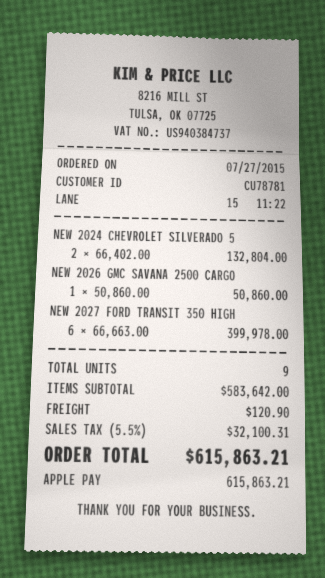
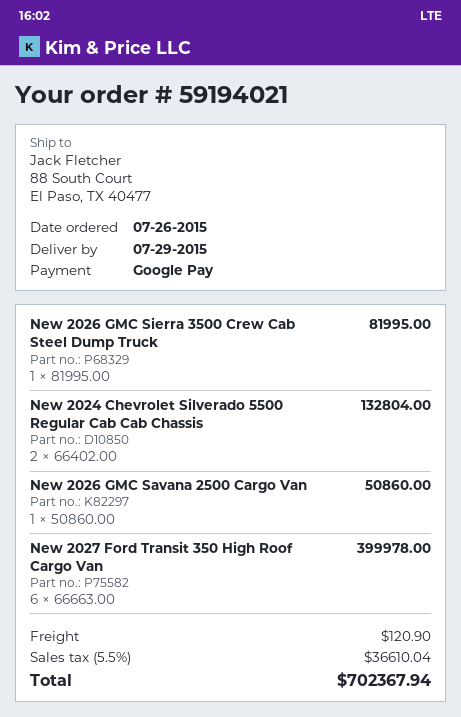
order date: 2015-07-27 -> 2015-07-26
payment method: Apple Pay -> Google Pay
New 2026 GMC Sierra 3500 Crew Cab Steel Dump Truck: none -> 1 x 81995.00 = 81995.00
tax: 5.5% = 32100.31 -> 5.5% = 36610.04
total: 615863.21 -> 702367.94

